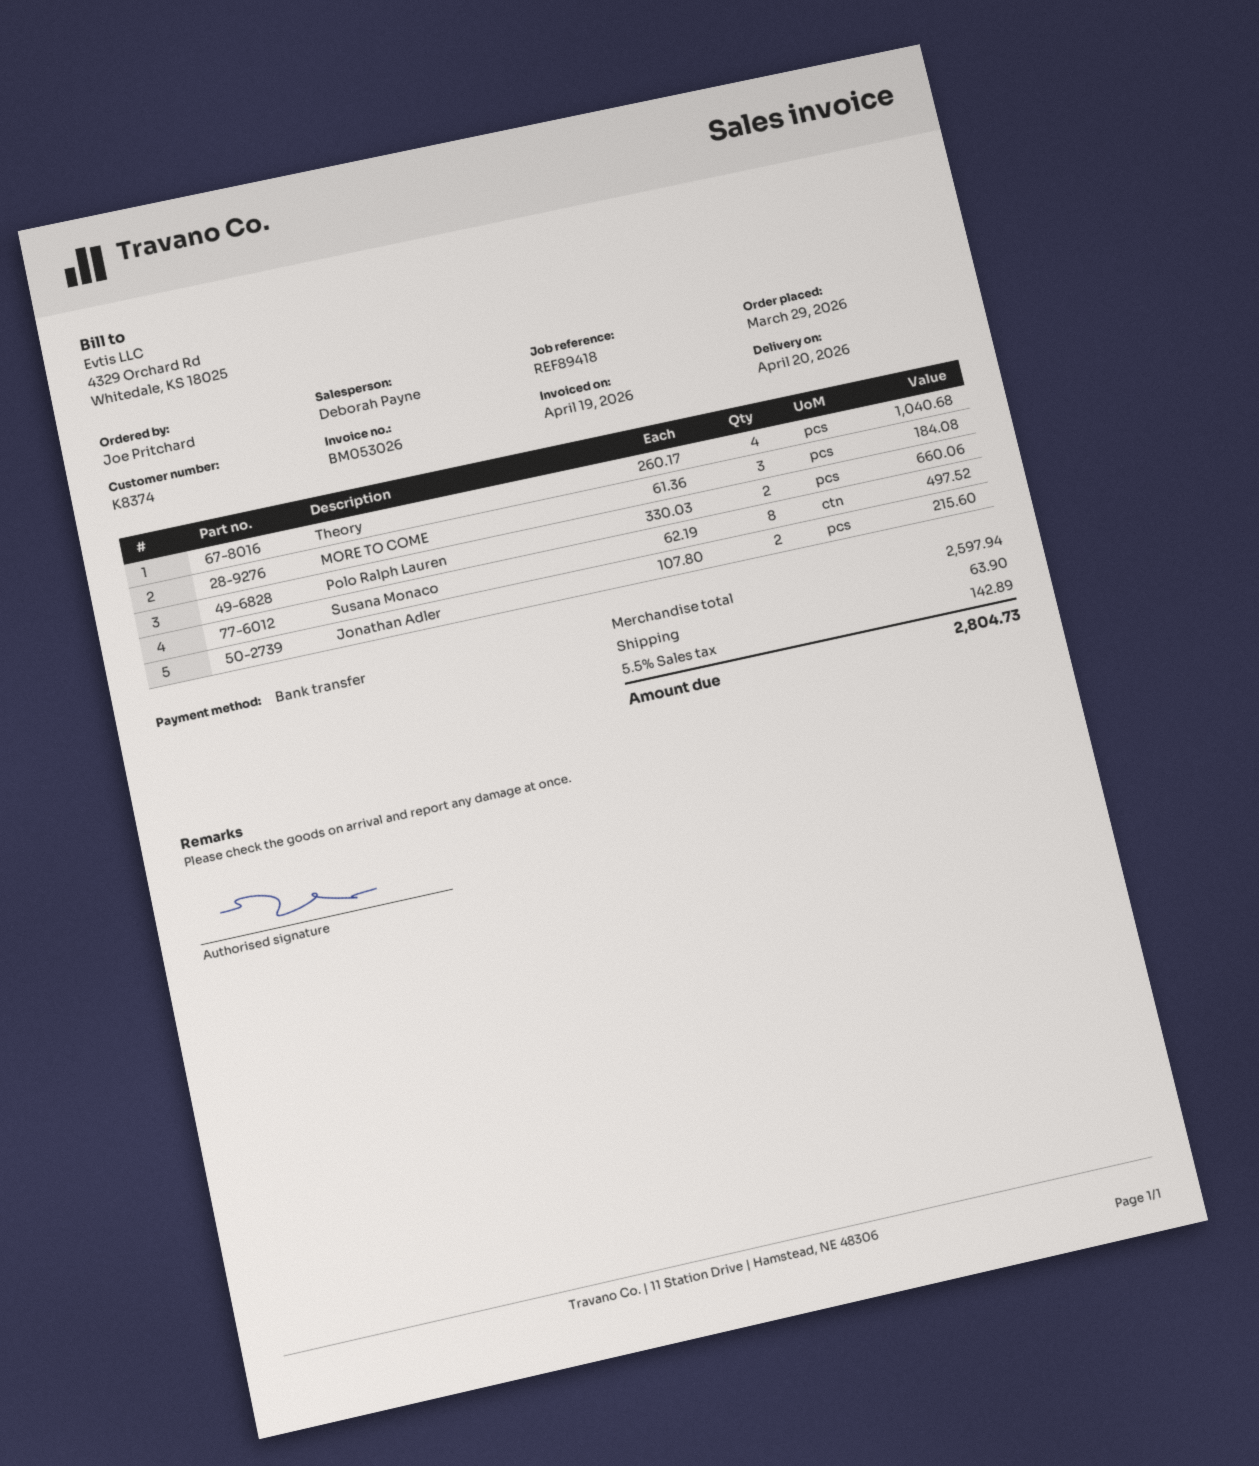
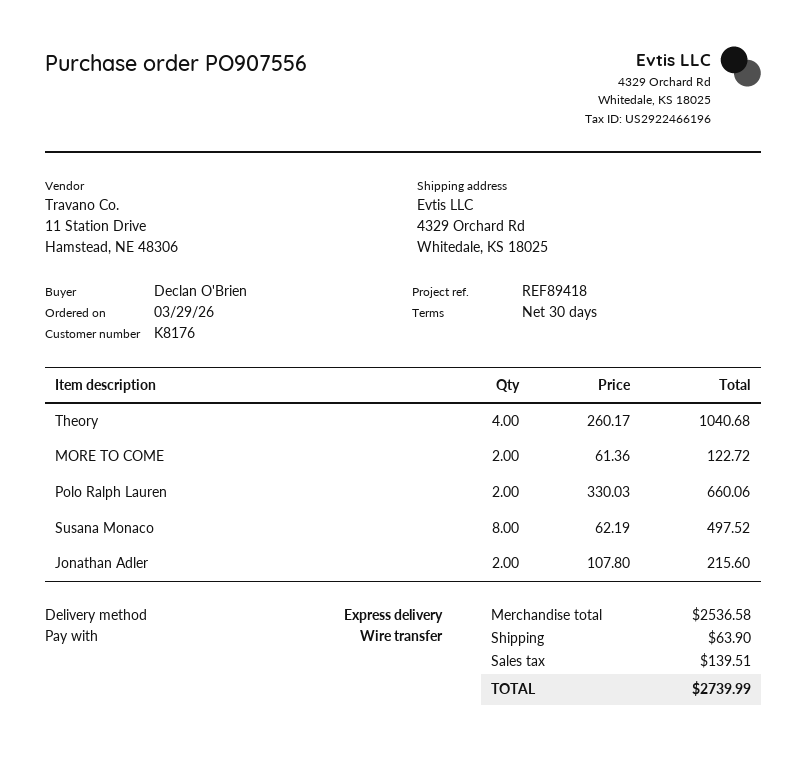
customer number: K8374 -> K8176
ordered by: Joe Pritchard -> Declan O'Brien
MORE TO COME: 3 x 61.36 = 184.08 -> 2 x 61.36 = 122.72
subtotal: 2597.94 -> 2536.58
tax: 142.89 -> 139.51
total: 2804.73 -> 2739.99

